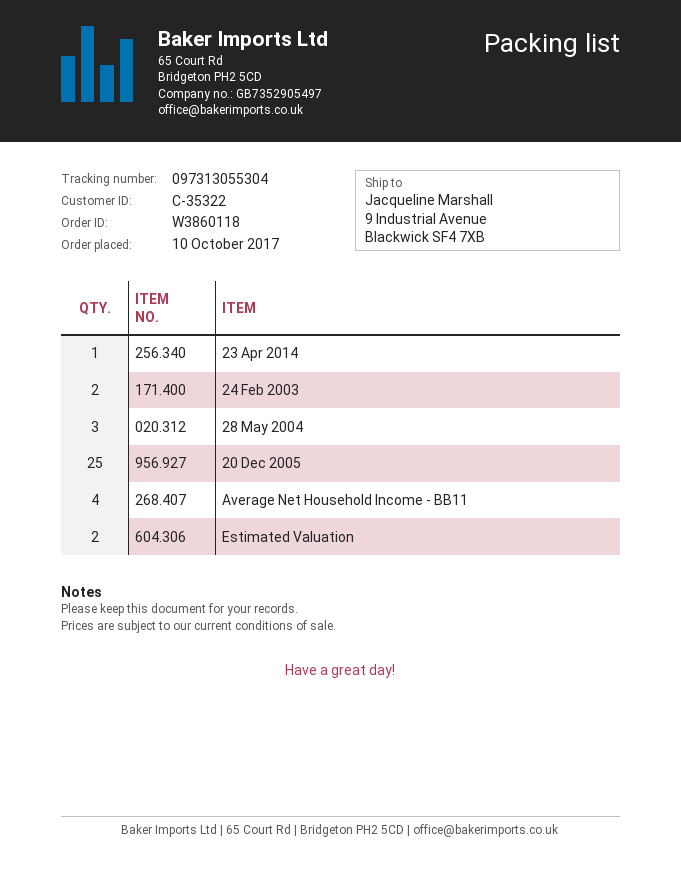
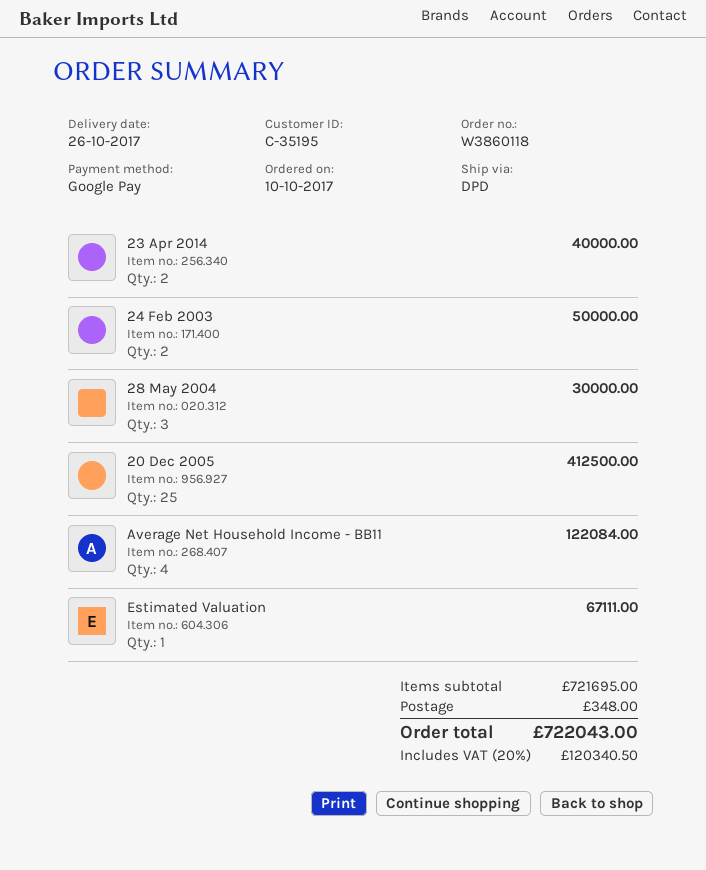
customer number: C-35322 -> C-35195
23 Apr 2014: 1 -> 2
Estimated Valuation: 2 -> 1

